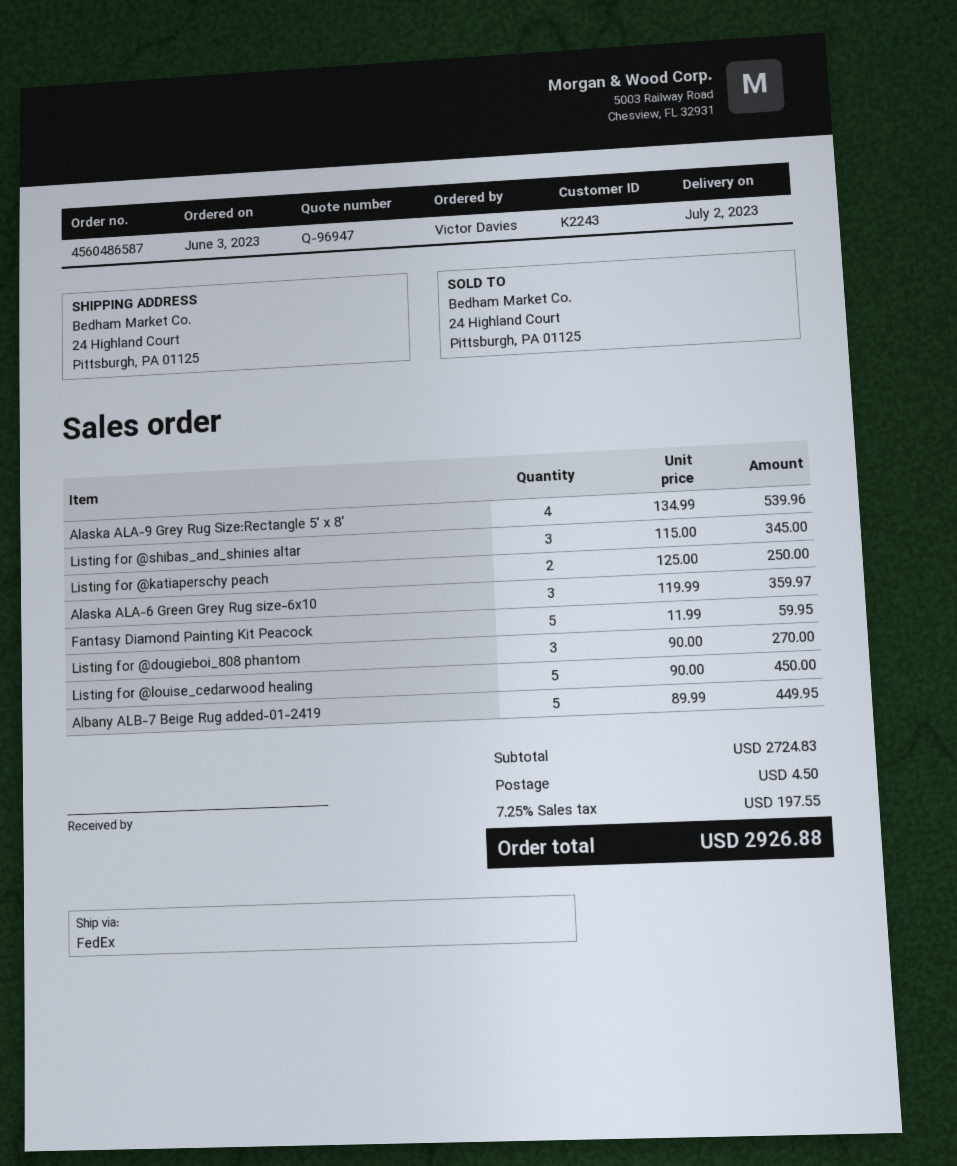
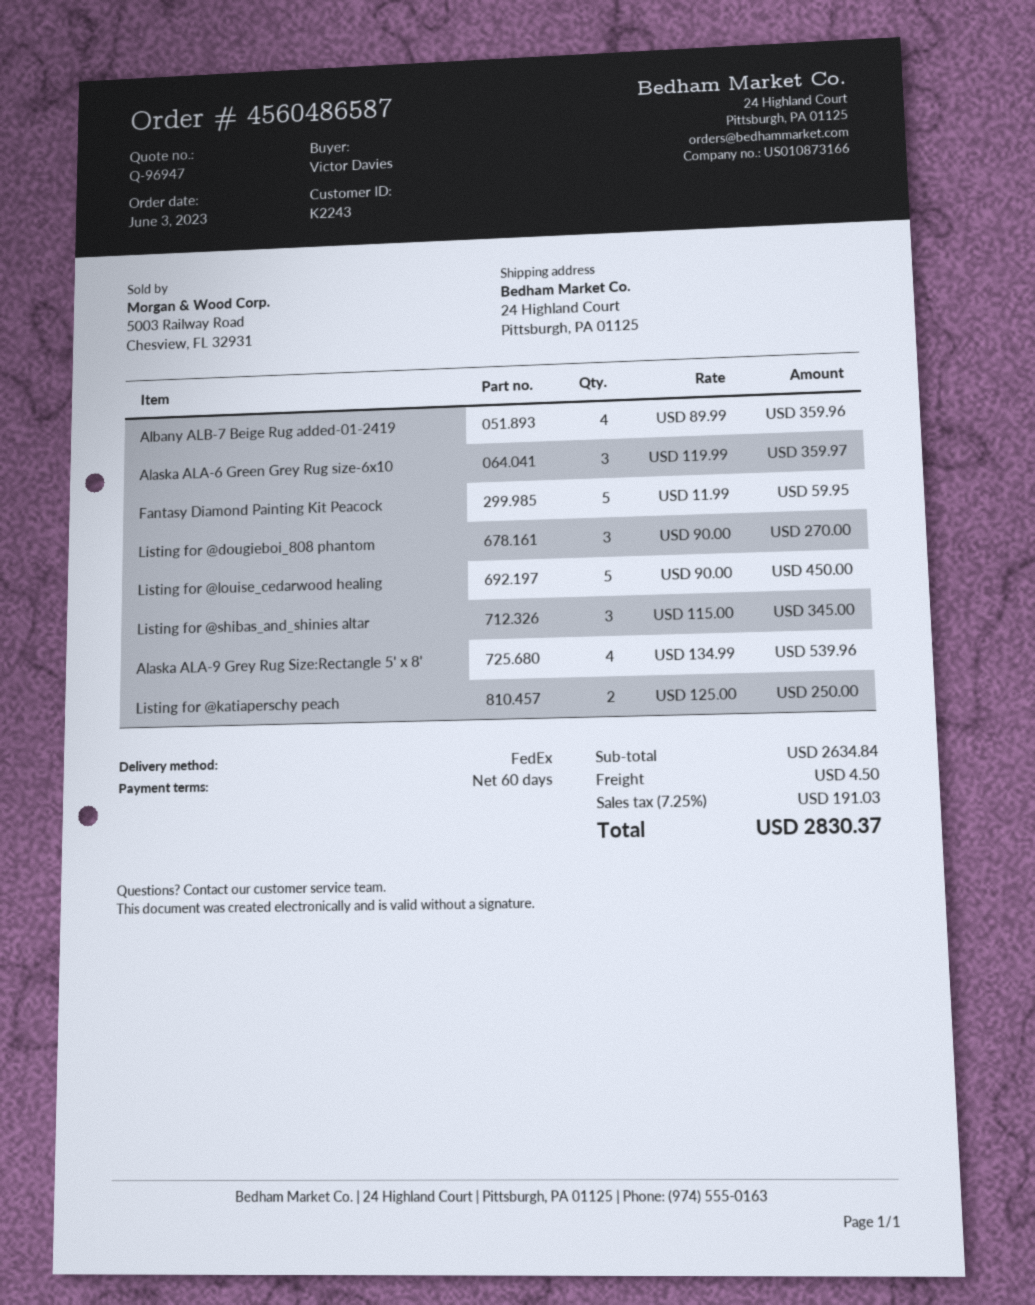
Albany ALB-7 Beige Rug added-01-2419: 5 x 89.99 = 449.95 -> 4 x 89.99 = 359.96
subtotal: 2724.83 -> 2634.84
tax: 7.25% = 197.55 -> 7.25% = 191.03
total: 2926.88 -> 2830.37

